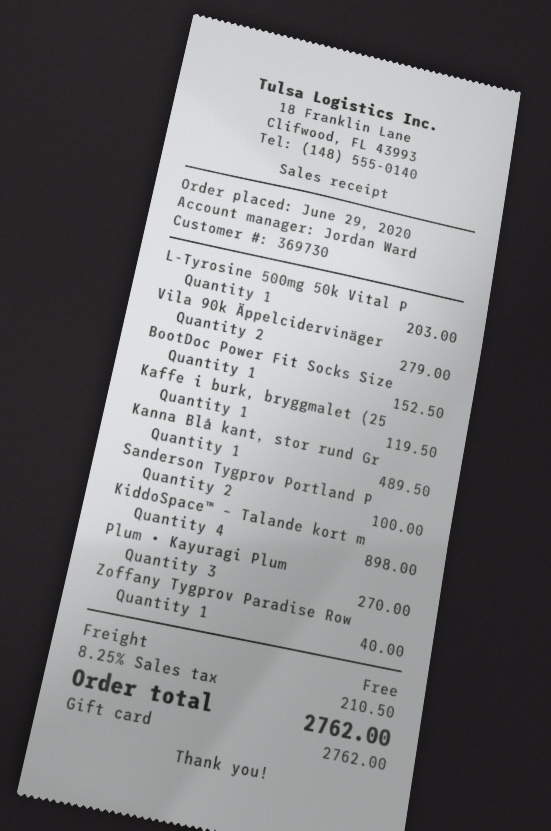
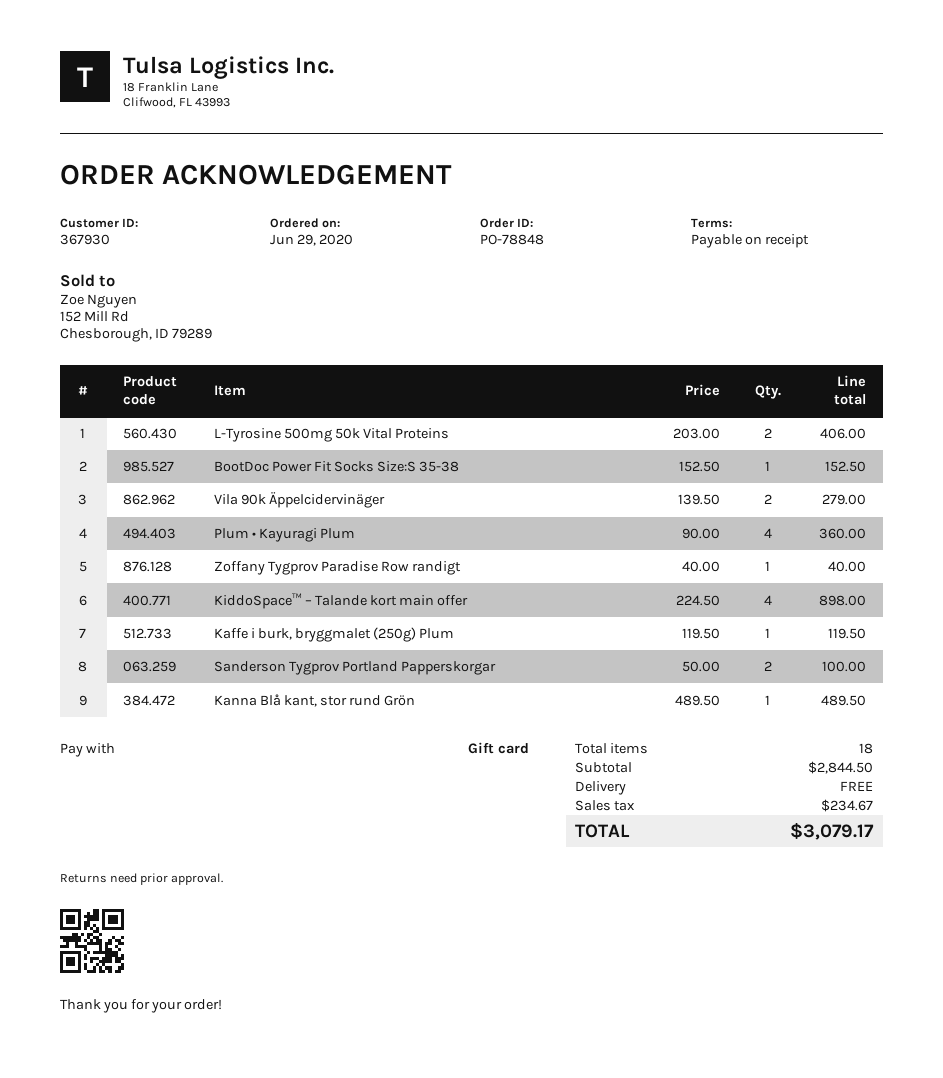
customer number: 369730 -> 367930
L-Tyrosine 500mg 50k Vital P: 1 for 203.00 -> 2 for 406.00
Plum • Kayuragi Plum: 3 for 270.00 -> 4 for 360.00
tax: 210.50 -> 234.67
total: 2762.00 -> 3079.17

